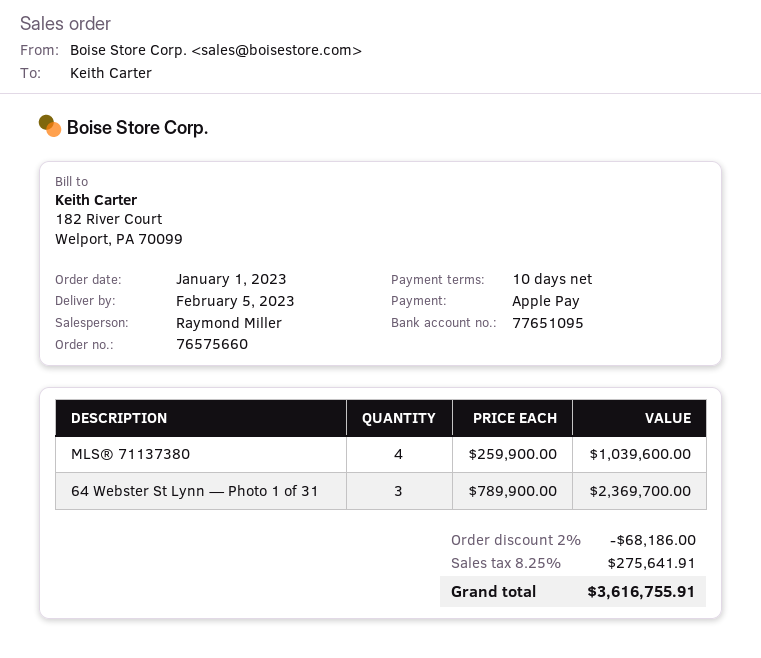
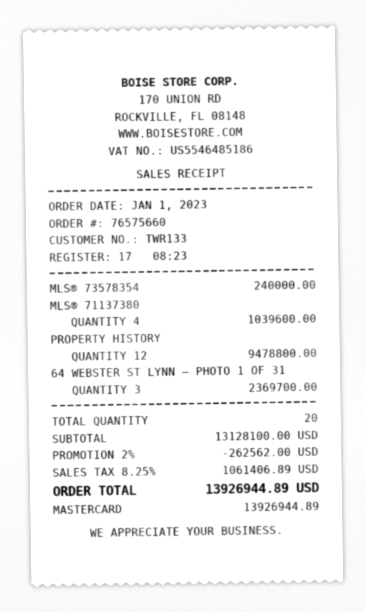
payment method: Apple Pay -> Mastercard
MLS® 73578354: none -> 1 for 240000.00
PROPERTY HISTORY: none -> 12 for 9478800.00
discount: 2% = 68186.00 -> 2% = 262562.00
tax: 8.25% = 275641.91 -> 8.25% = 1061406.89
total: 3616755.91 -> 13926944.89

